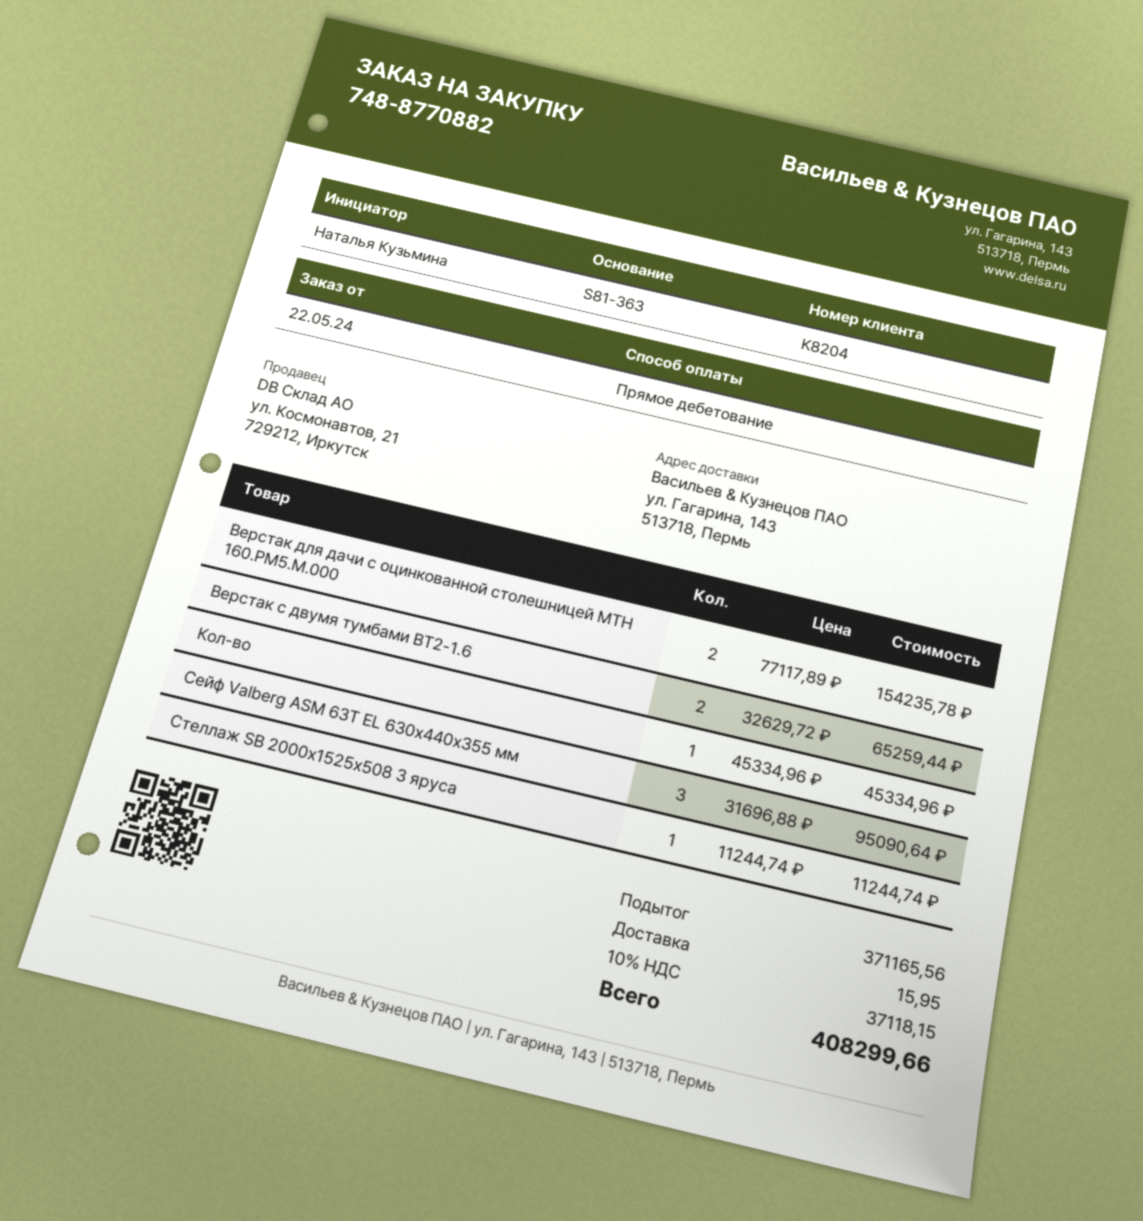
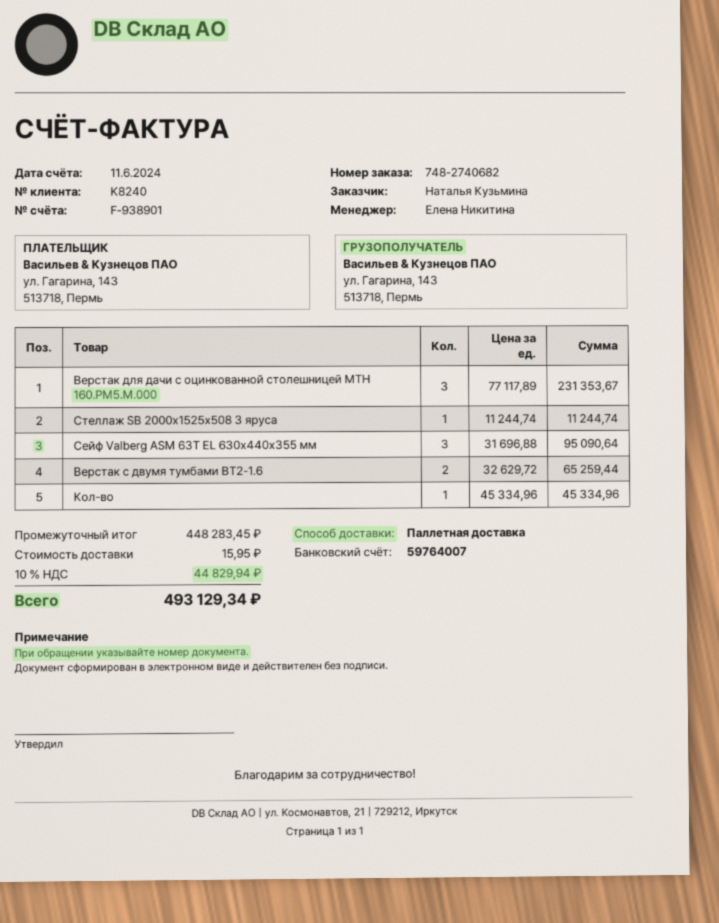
order number: 748-8770882 -> 748-2740682
customer number: K8204 -> K8240
Верстак для дачи с оцинкованной столешницей MTH 160.PM5.M.000: 2 x 77117.89 = 154235.78 -> 3 x 77117.89 = 231353.67
subtotal: 371165.56 -> 448283.45
tax: 10% = 37118.15 -> 10% = 44829.94
total: 408299.66 -> 493129.34

